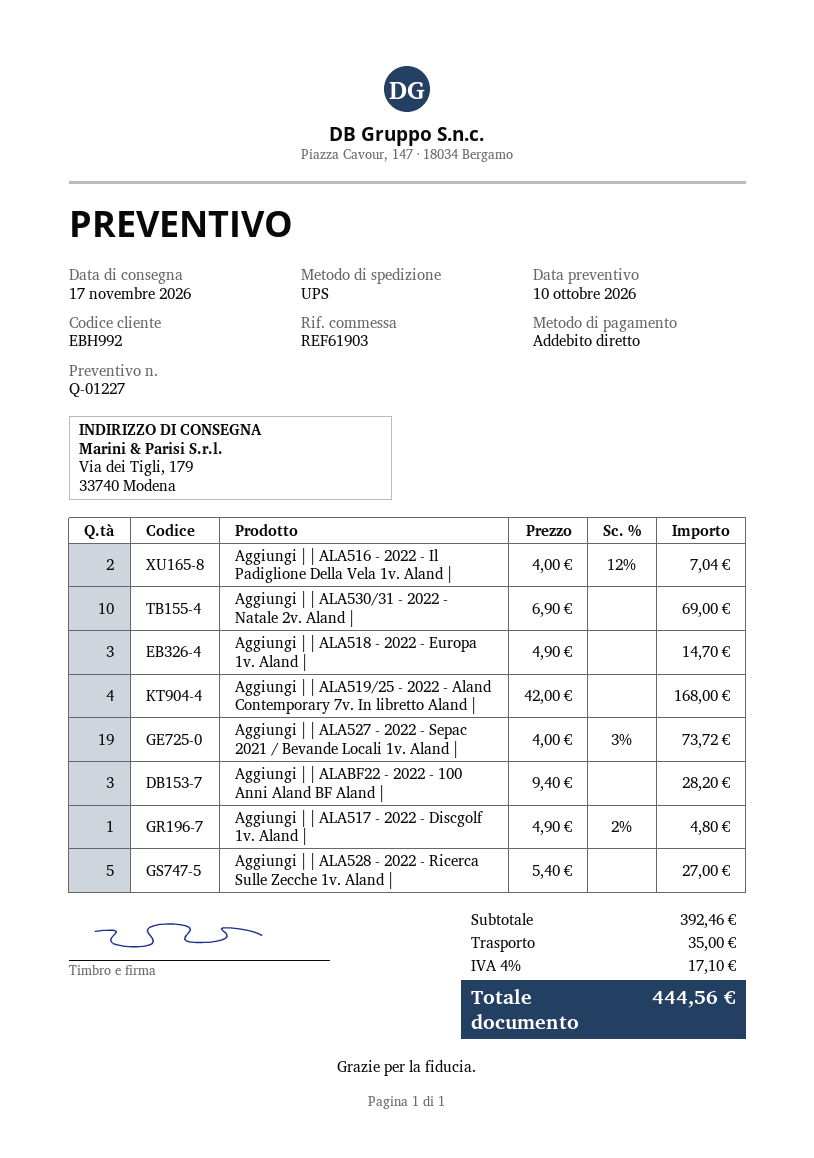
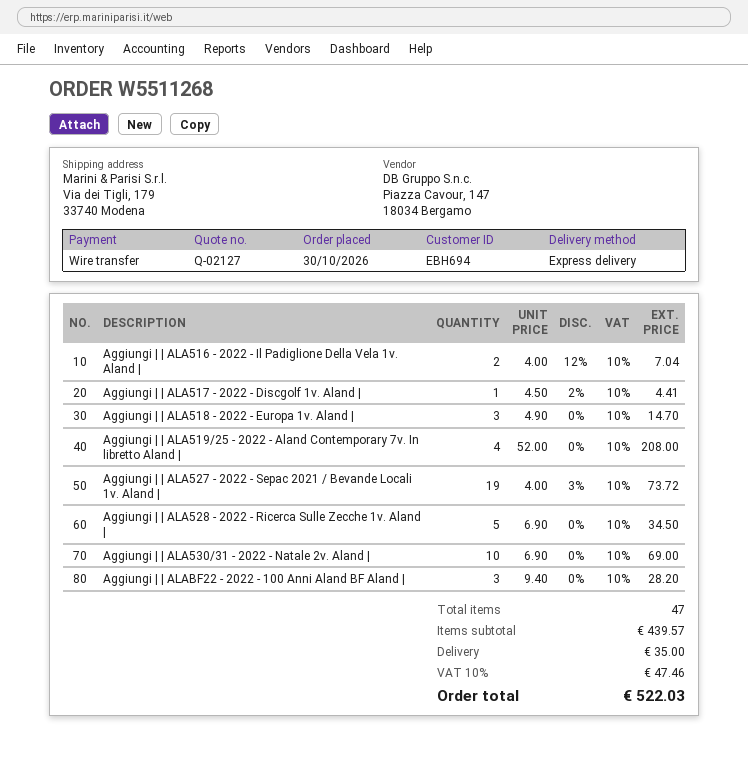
quote number: Q-01227 -> Q-02127
customer number: EBH992 -> EBH694
payment method: direct debit -> bank transfer
shipping method: UPS -> express
Aggiungi | | ALA519/25 - 2022 - Aland Contemporary 7v. In libretto Aland |: 4 x 42.00 = 168.00 -> 4 x 52.00 = 208.00
Aggiungi | | ALA517 - 2022 - Discgolf 1v. Aland |: 1 x 4.90 - 2% = 4.80 -> 1 x 4.50 - 2% = 4.41
Aggiungi | | ALA528 - 2022 - Ricerca Sulle Zecche 1v. Aland |: 5 x 5.40 = 27.00 -> 5 x 6.90 = 34.50
subtotal: 392.46 -> 439.57
tax: 4% = 17.10 -> 10% = 47.46
total: 444.56 -> 522.03

